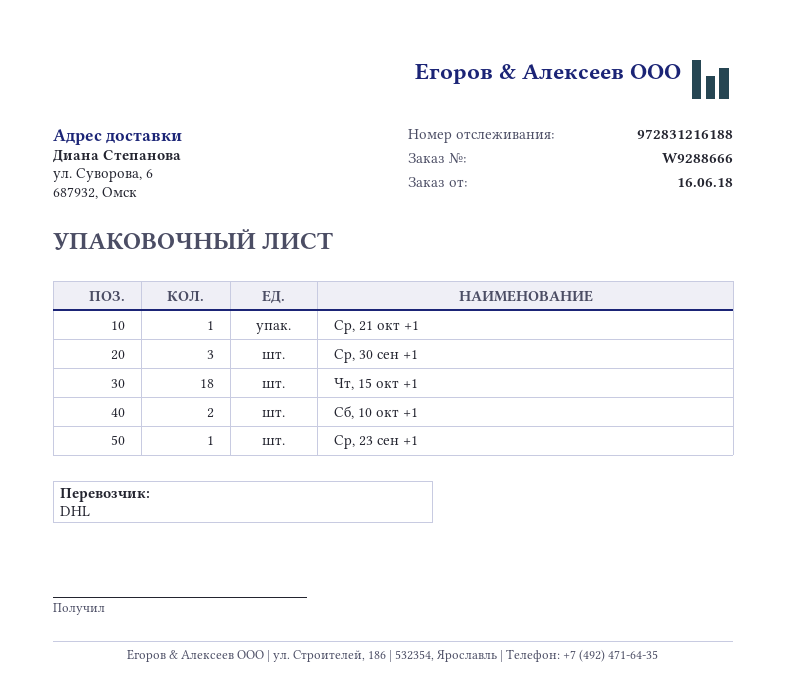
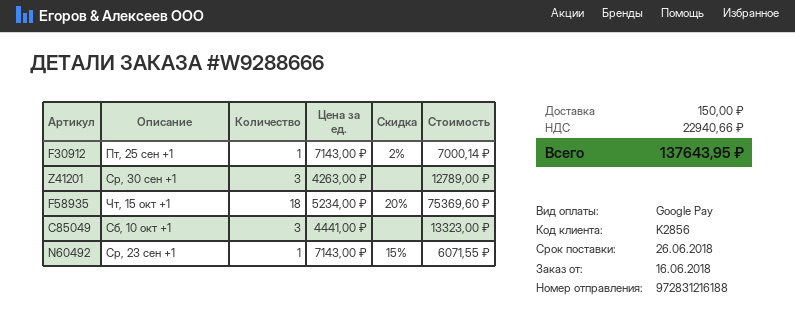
Ср, 21 окт +1: 1 -> none
Сб, 10 окт +1: 2 -> 3
Пт, 25 сен +1: none -> 1

